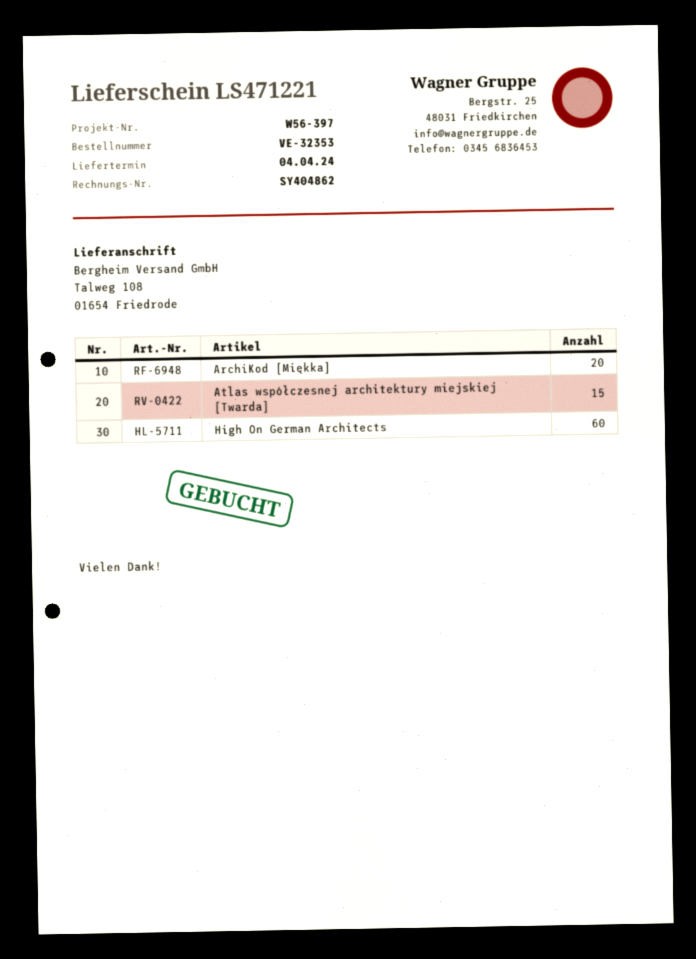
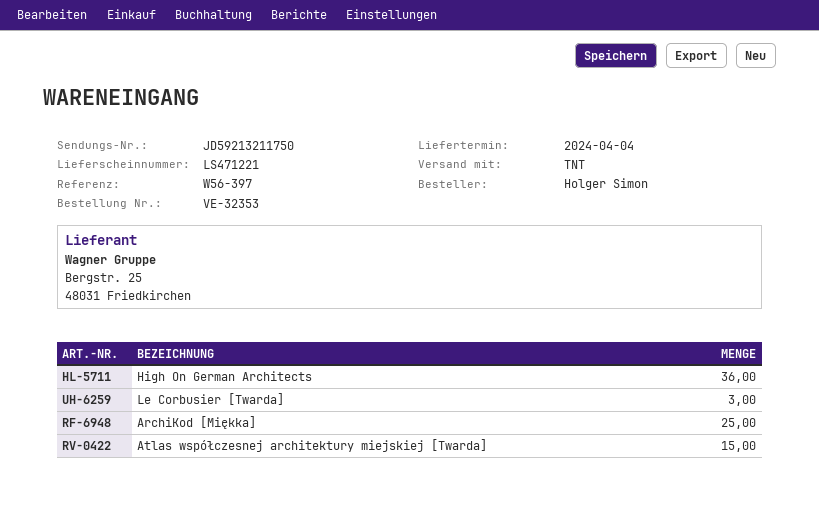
ArchiKod [Miękka]: 20 -> 25
High On German Architects: 60 -> 36
Le Corbusier [Twarda]: none -> 3

